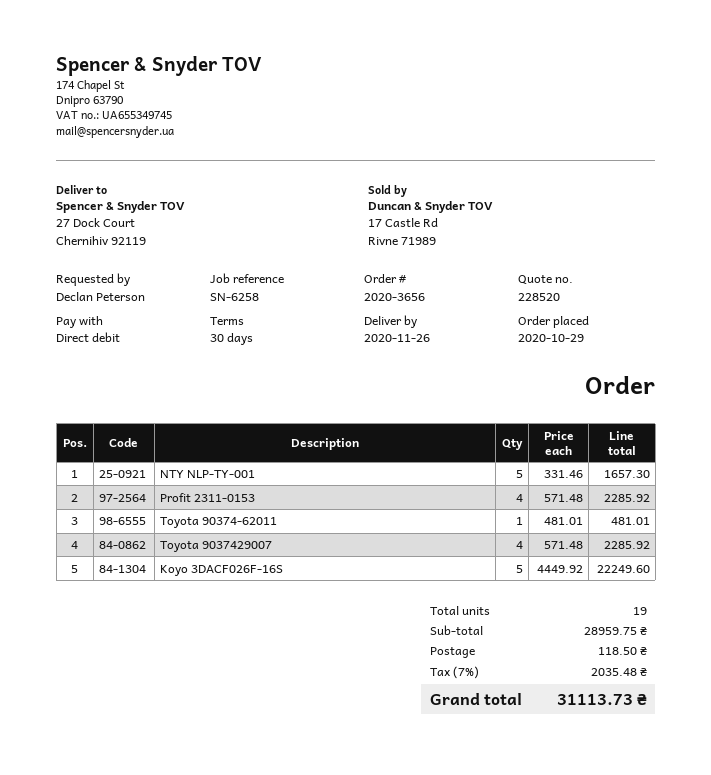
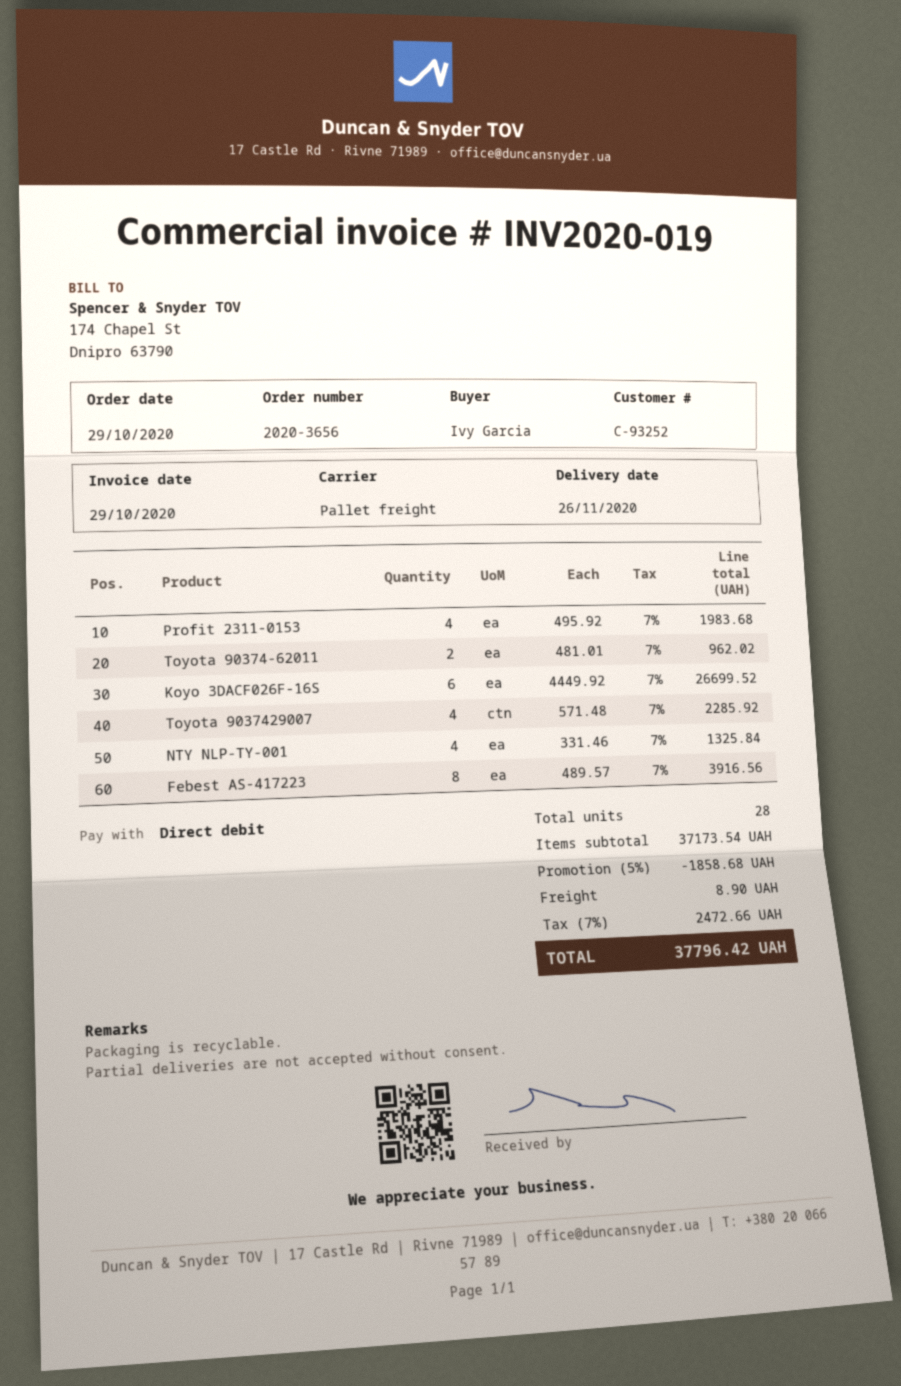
ordered by: Declan Peterson -> Ivy Garcia
NTY NLP-TY-001: 5 x 331.46 = 1657.30 -> 4 x 331.46 = 1325.84
Profit 2311-0153: 4 x 571.48 = 2285.92 -> 4 x 495.92 = 1983.68
Toyota 90374-62011: 1 x 481.01 = 481.01 -> 2 x 481.01 = 962.02
Koyo 3DACF026F-16S: 5 x 4449.92 = 22249.60 -> 6 x 4449.92 = 26699.52
Febest AS-417223: none -> 8 x 489.57 = 3916.56
total quantity: 19 -> 28
subtotal: 28959.75 -> 37173.54
discount: none -> 5% = 1858.68
shipping: 118.50 -> 8.90
tax: 7% = 2035.48 -> 7% = 2472.66
total: 31113.73 -> 37796.42

